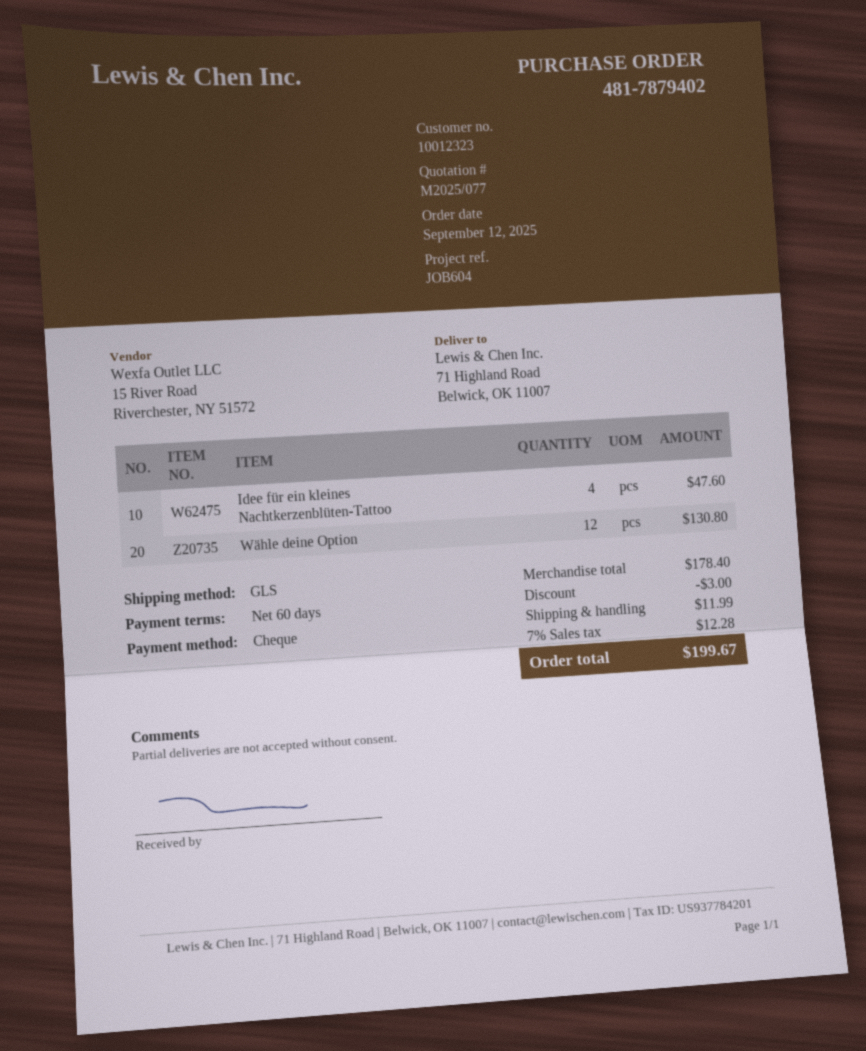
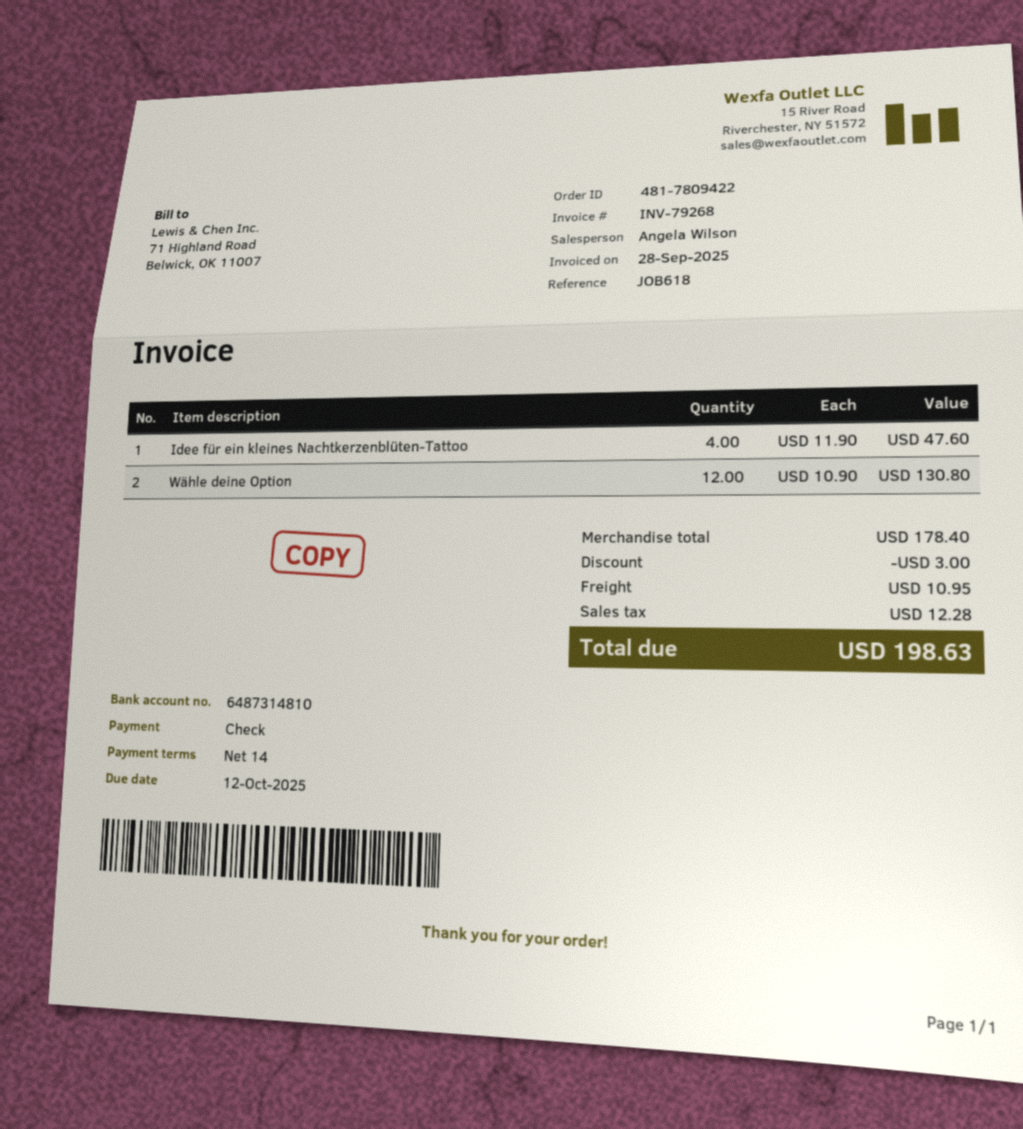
order number: 481-7879402 -> 481-7809422
payment terms: 60 days -> 14 days
reference: JOB604 -> JOB618
shipping: 11.99 -> 10.95
total: 199.67 -> 198.63

